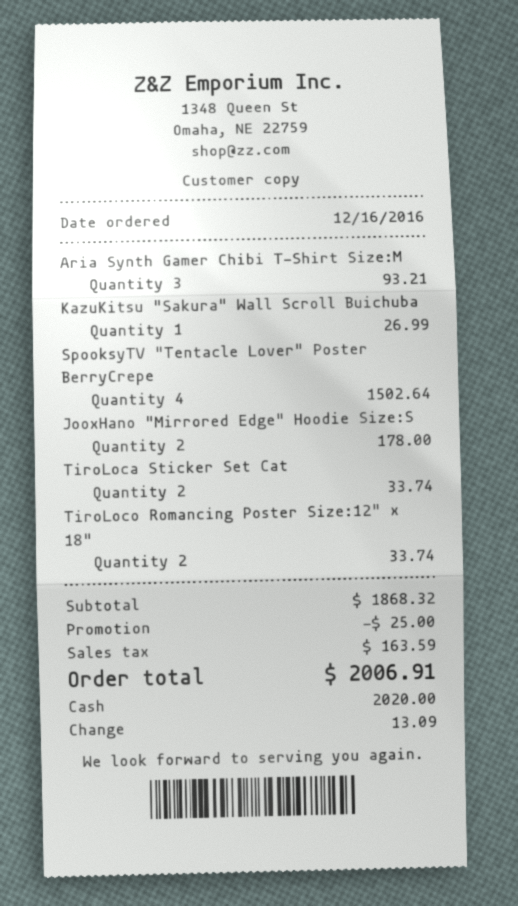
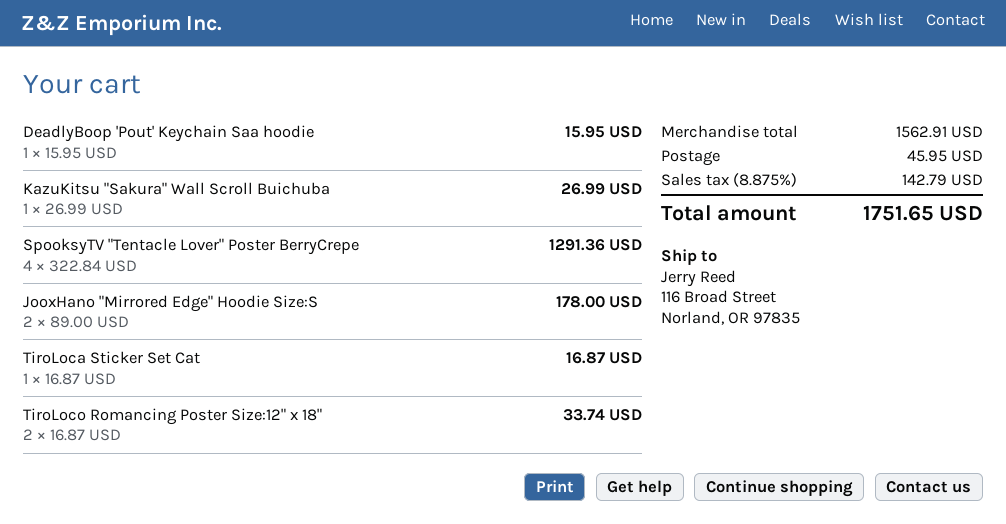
Aria Synth Gamer Chibi T-Shirt Size:M: 3 for 93.21 -> none
SpooksyTV "Tentacle Lover" Poster BerryCrepe: 4 for 1502.64 -> 4 for 1291.36
TiroLoca Sticker Set Cat: 2 for 33.74 -> 1 for 16.87
DeadlyBoop 'Pout' Keychain Saa hoodie: none -> 1 for 15.95
subtotal: 1868.32 -> 1562.91
discount: 25.00 -> none
shipping: none -> 45.95
tax: 163.59 -> 142.79
total: 2006.91 -> 1751.65

